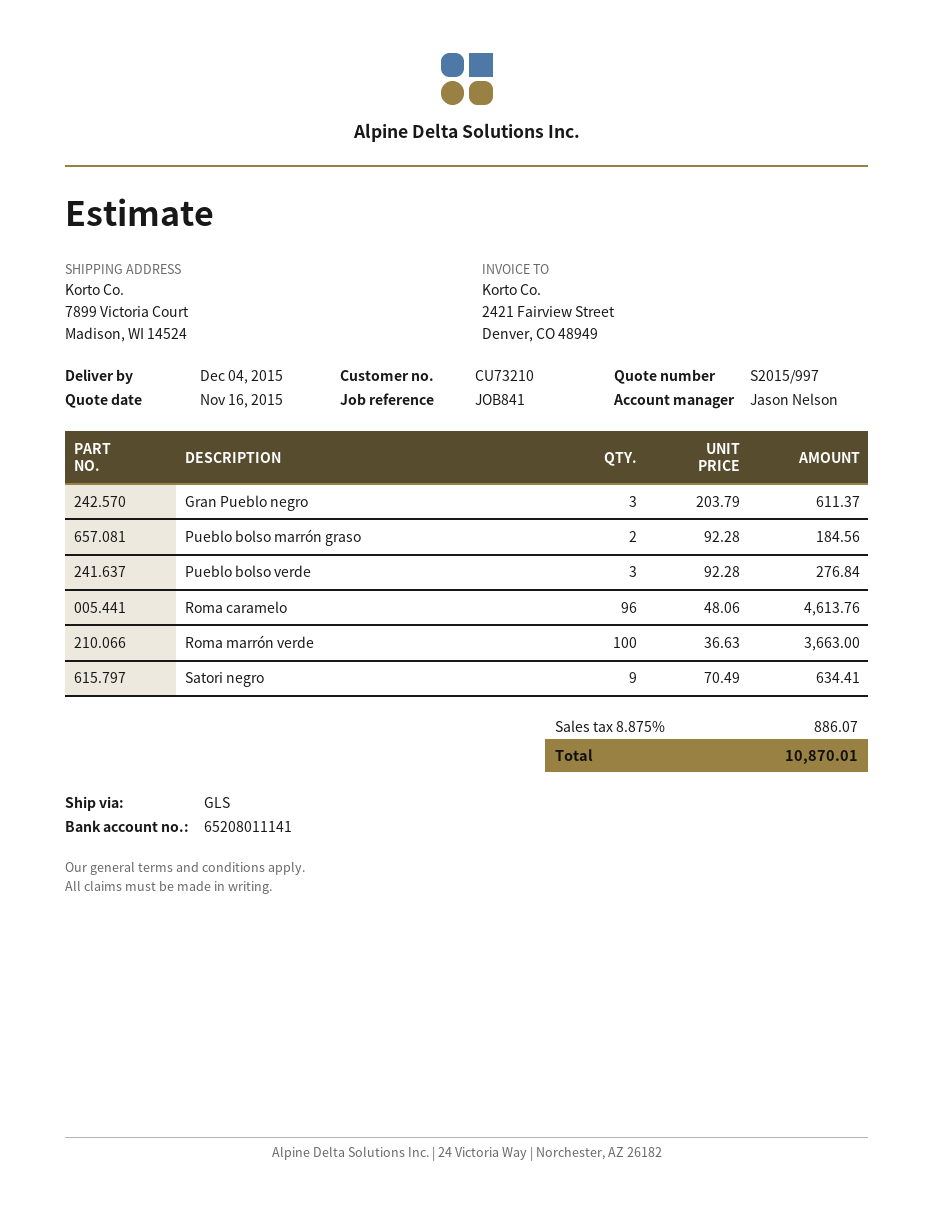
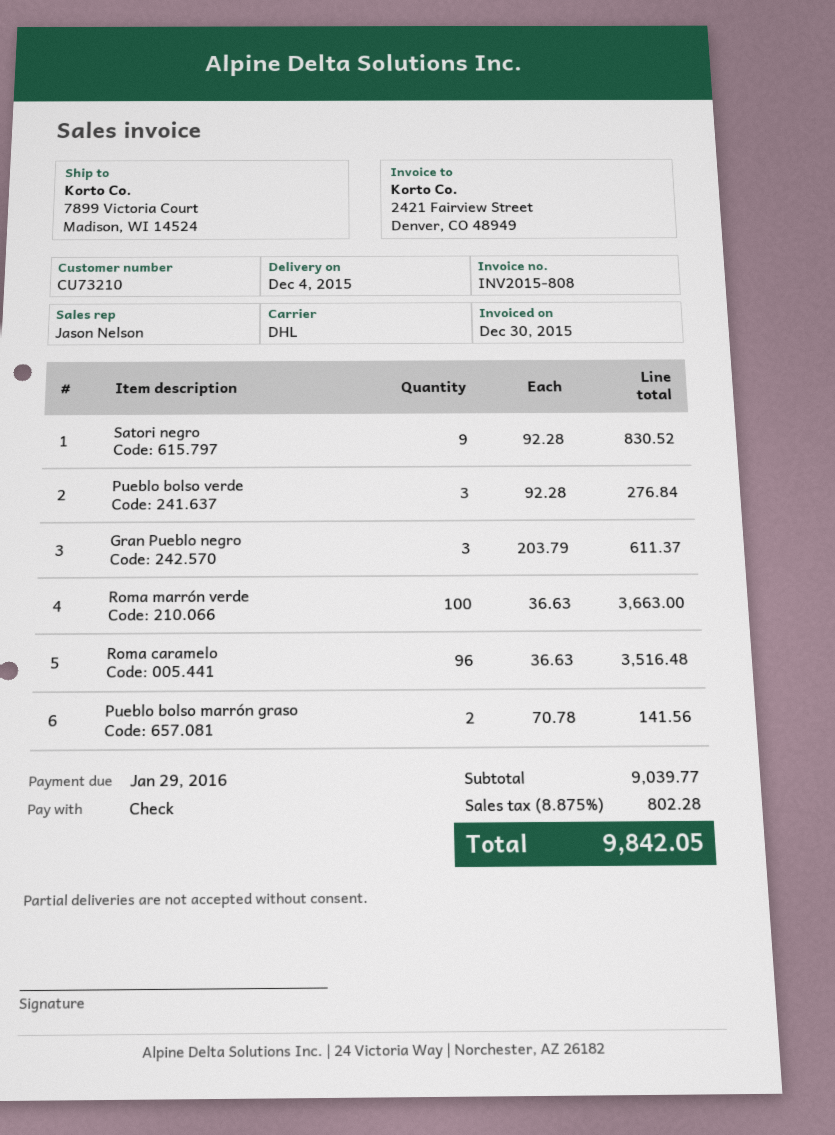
shipping method: GLS -> DHL
Pueblo bolso marrón graso: 2 x 92.28 = 184.56 -> 2 x 70.78 = 141.56
Roma caramelo: 96 x 48.06 = 4613.76 -> 96 x 36.63 = 3516.48
Satori negro: 9 x 70.49 = 634.41 -> 9 x 92.28 = 830.52
tax: 8.875% = 886.07 -> 8.875% = 802.28
total: 10870.01 -> 9842.05

